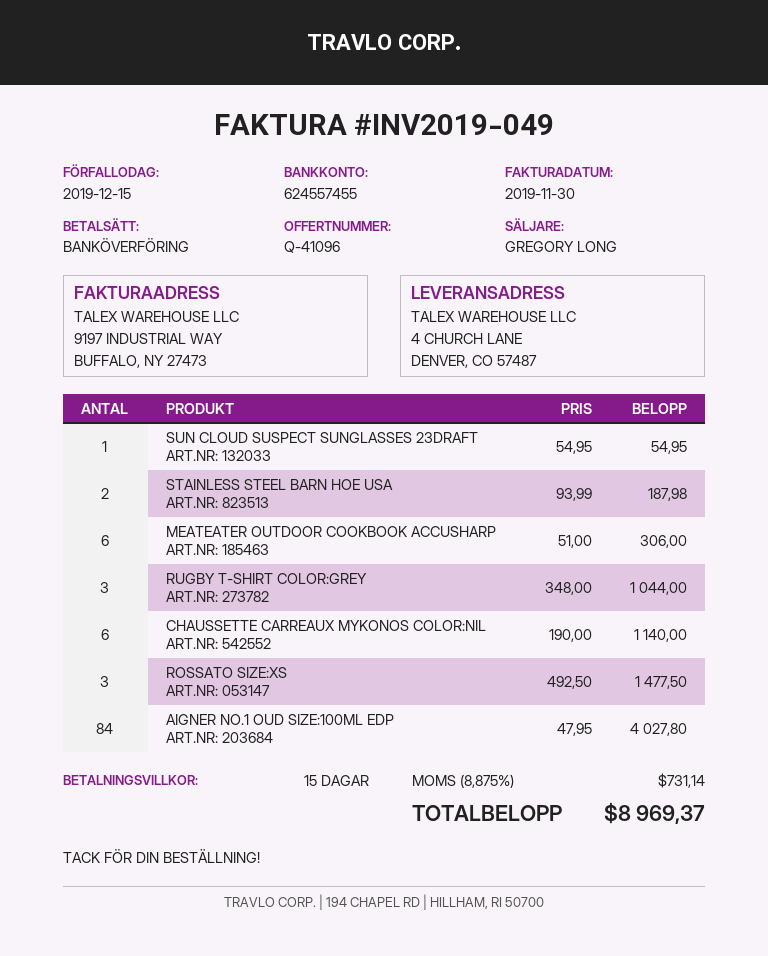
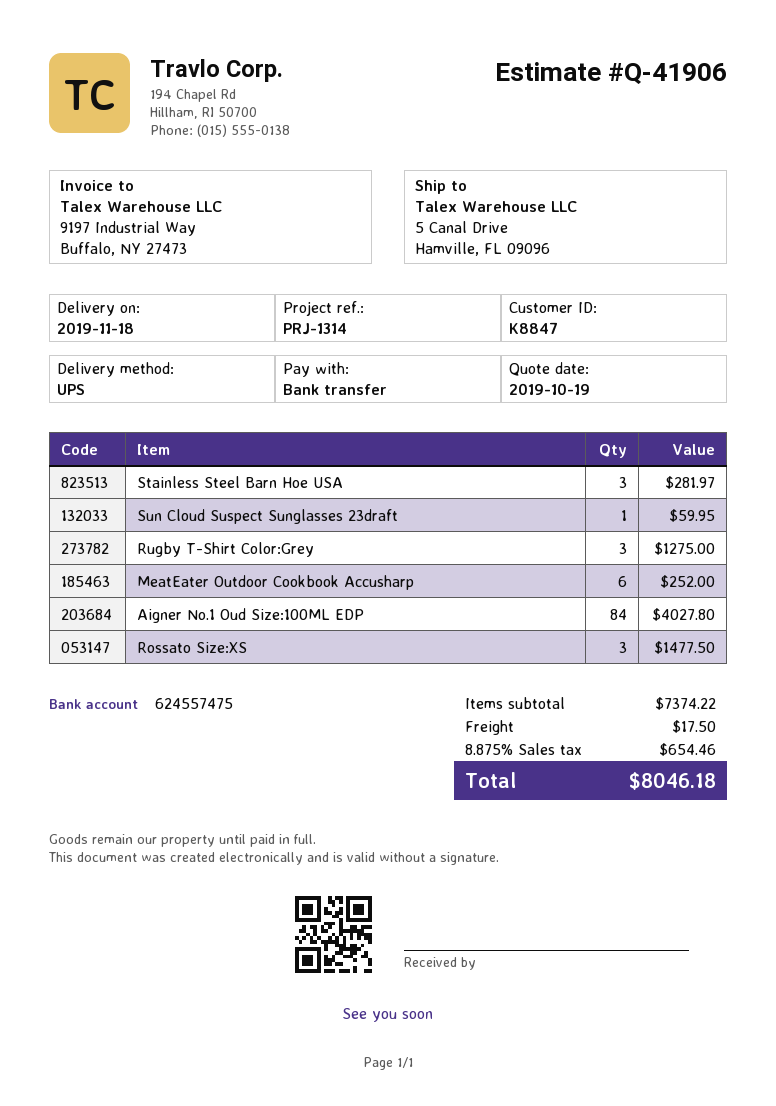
quote number: Q-41096 -> Q-41906
bank account: 624557455 -> 624557475
ship to: 4 CHURCH LANE, DENVER, CO 57487 -> 5 Canal Drive, Hamville, FL 09096
SUN CLOUD SUSPECT SUNGLASSES 23DRAFT: 1 for 54.95 -> 1 for 59.95
STAINLESS STEEL BARN HOE USA: 2 for 187.98 -> 3 for 281.97
MEATEATER OUTDOOR COOKBOOK ACCUSHARP: 6 for 306.00 -> 6 for 252.00
RUGBY T-SHIRT COLOR:GREY: 3 for 1044.00 -> 3 for 1275.00
CHAUSSETTE CARREAUX MYKONOS COLOR:NIL: 6 for 1140.00 -> none
shipping: none -> 17.50
tax: 8.875% = 731.14 -> 8.875% = 654.46
total: 8969.37 -> 8046.18

